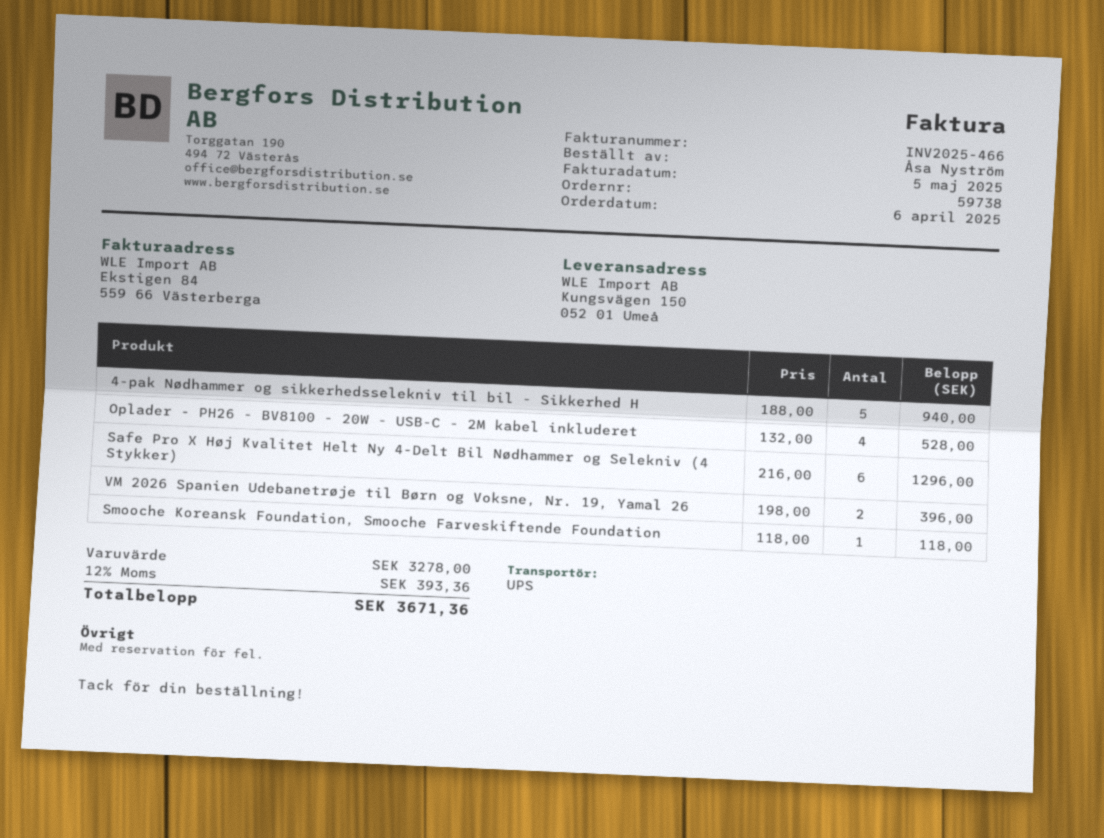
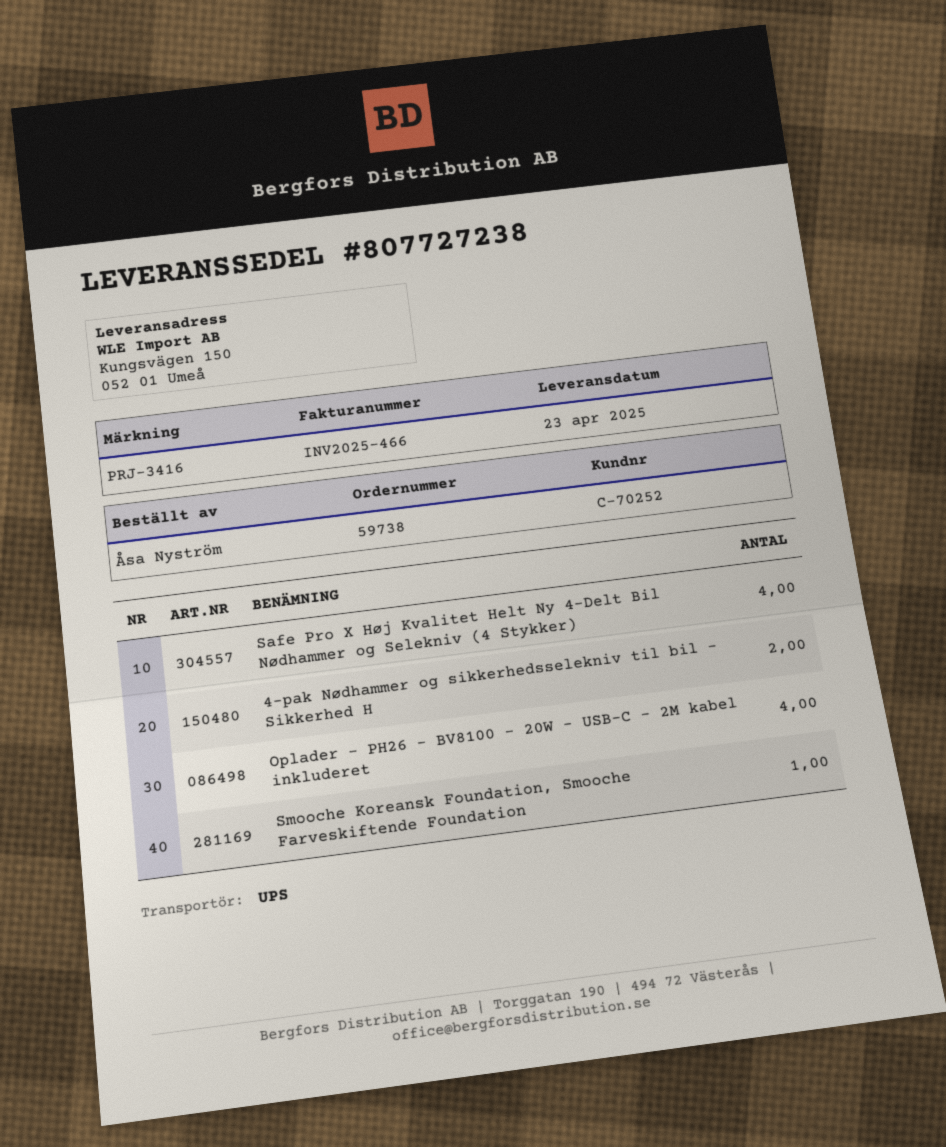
4-pak Nødhammer og sikkerhedsselekniv til bil - Sikkerhed H: 5 -> 2
Safe Pro X Høj Kvalitet Helt Ny 4-Delt Bil Nødhammer og Selekniv (4 Stykker): 6 -> 4
VM 2026 Spanien Udebanetrøje til Børn og Voksne, Nr. 19, Yamal 26: 2 -> none

